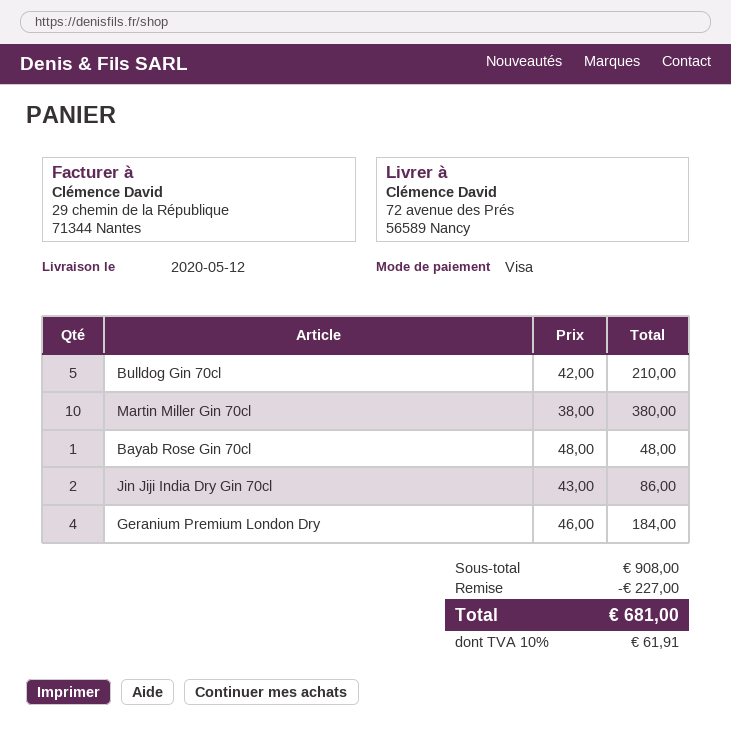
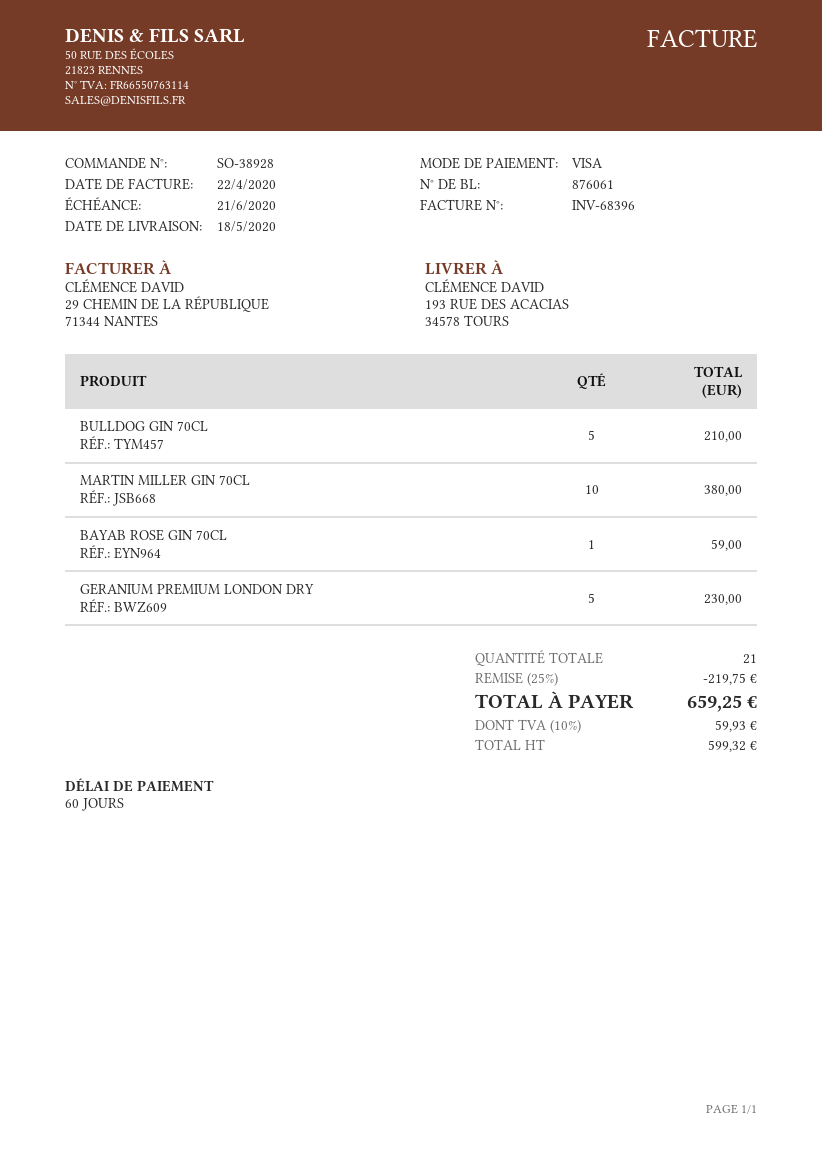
delivery date: 2020-05-12 -> 2020-05-18
ship to: 72 avenue des Prés, 56589 Nancy -> 193 RUE DES ACACIAS, 34578 TOURS
Bayab Rose Gin 70cl: 1 for 48.00 -> 1 for 59.00
Jin Jiji India Dry Gin 70cl: 2 for 86.00 -> none
Geranium Premium London Dry: 4 for 184.00 -> 5 for 230.00
discount: 227.00 -> 219.75
tax: 10% = 61.91 -> 10% = 59.93
total: 681.00 -> 659.25

